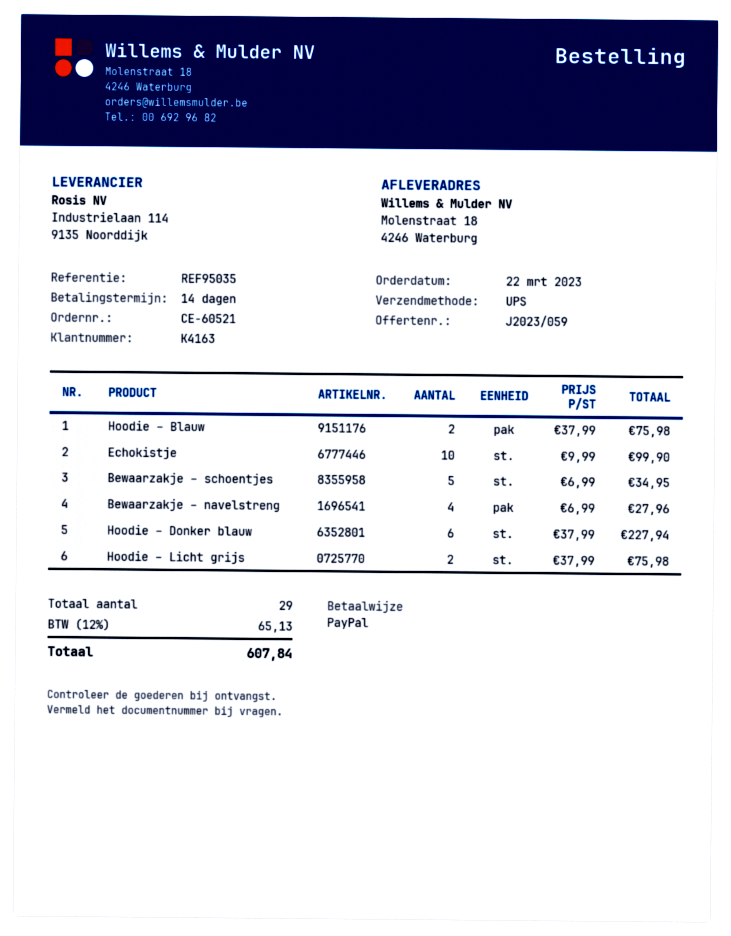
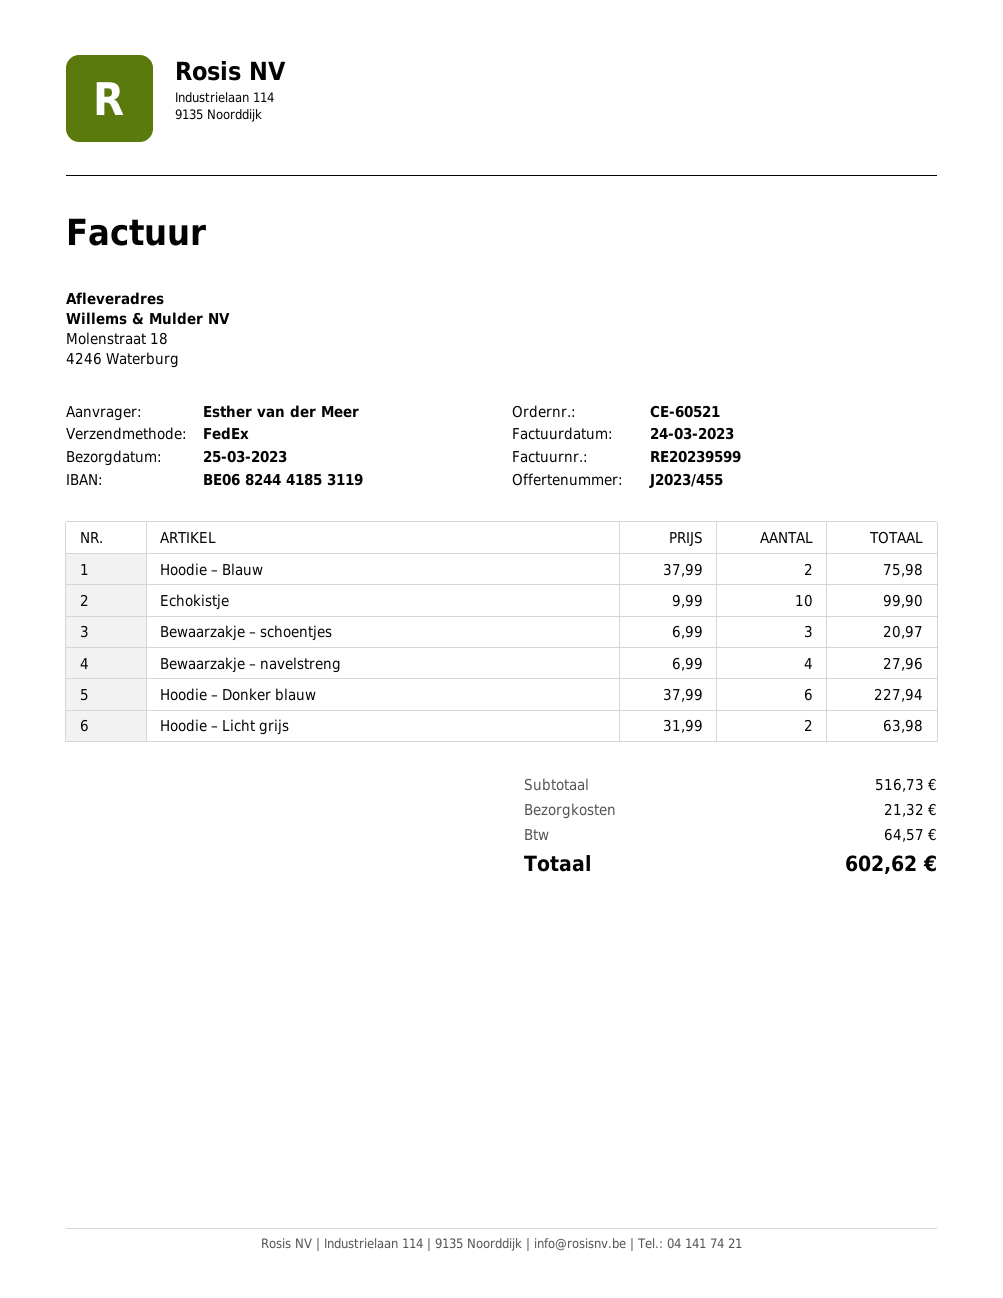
quote number: J2023/059 -> J2023/455
shipping method: UPS -> FedEx
Bewaarzakje – schoentjes: 5 x 6.99 = 34.95 -> 3 x 6.99 = 20.97
Hoodie – Licht grijs: 2 x 37.99 = 75.98 -> 2 x 31.99 = 63.98
shipping: none -> 21.32
tax: 65.13 -> 64.57
total: 607.84 -> 602.62

